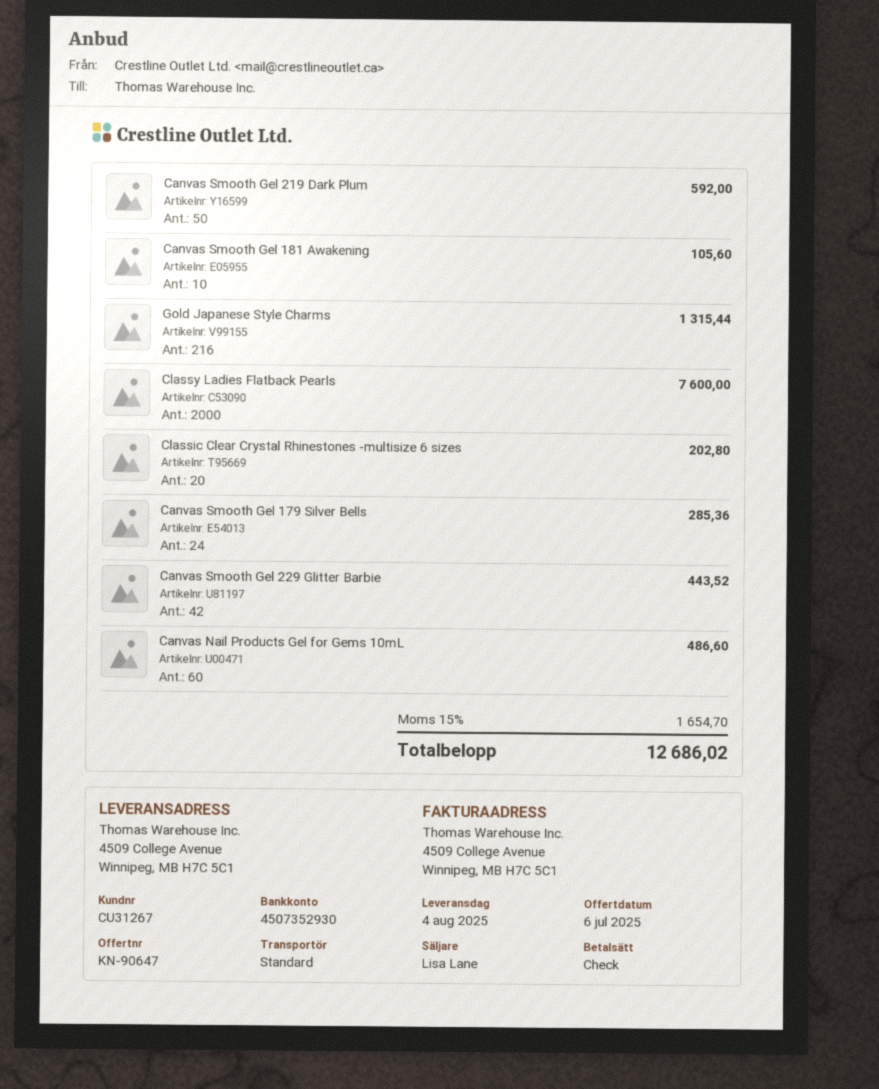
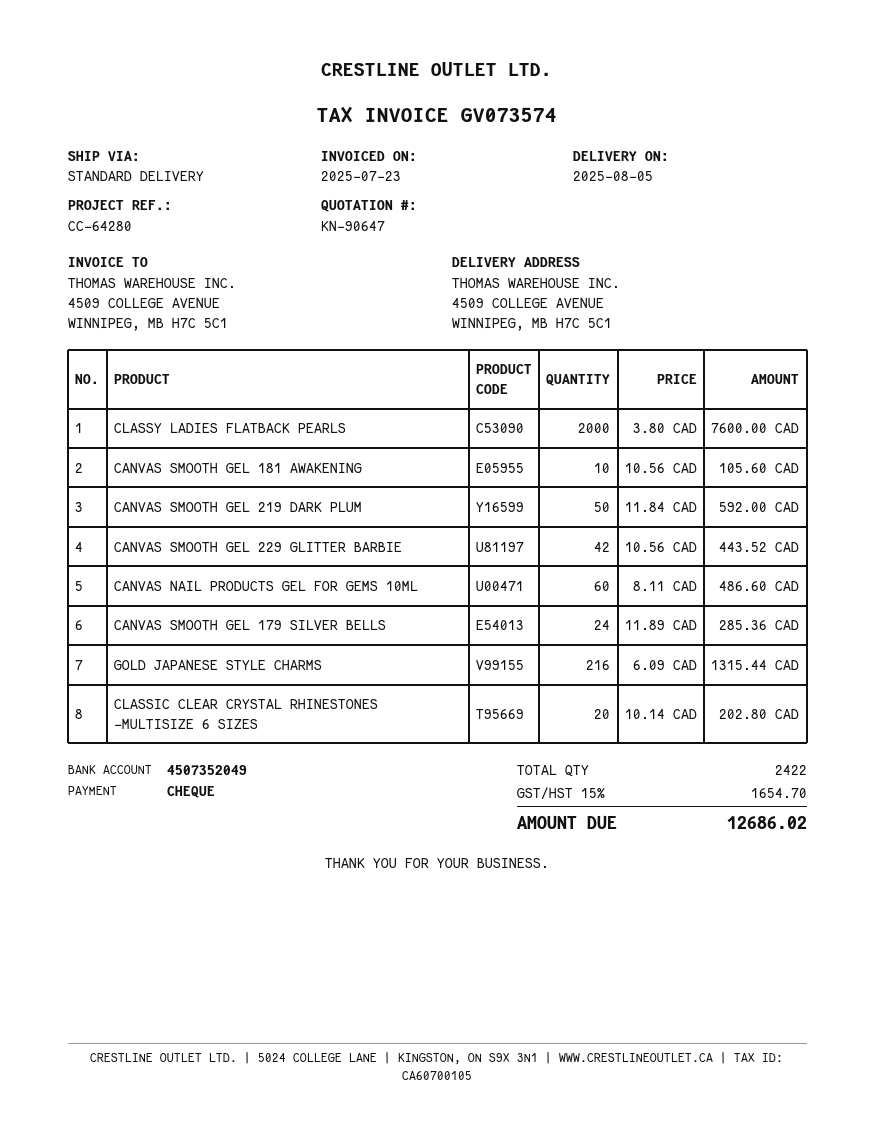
delivery date: 2025-08-04 -> 2025-08-05
bank account: 4507352930 -> 4507352049

